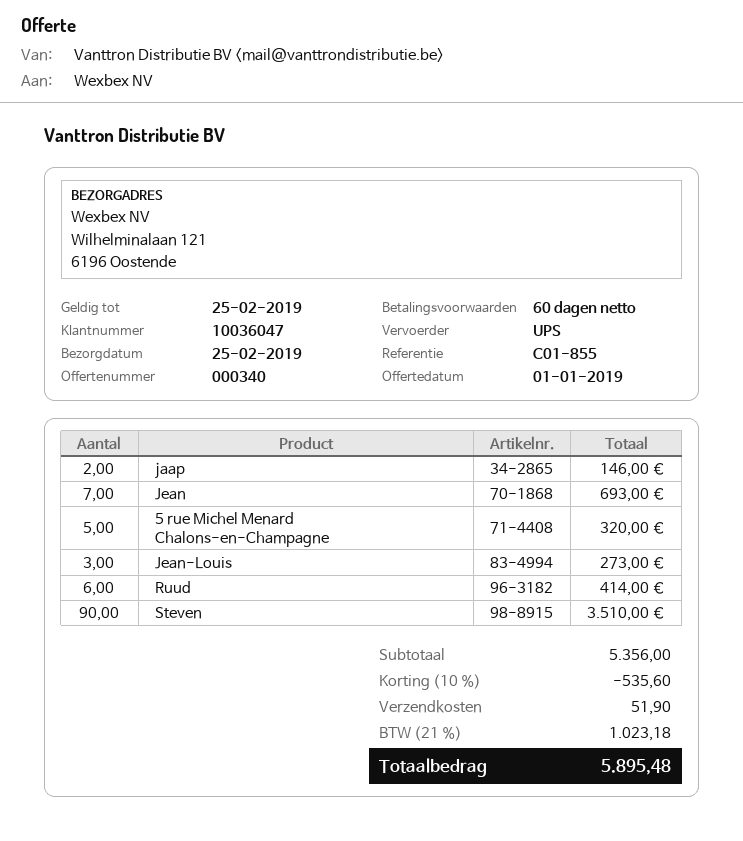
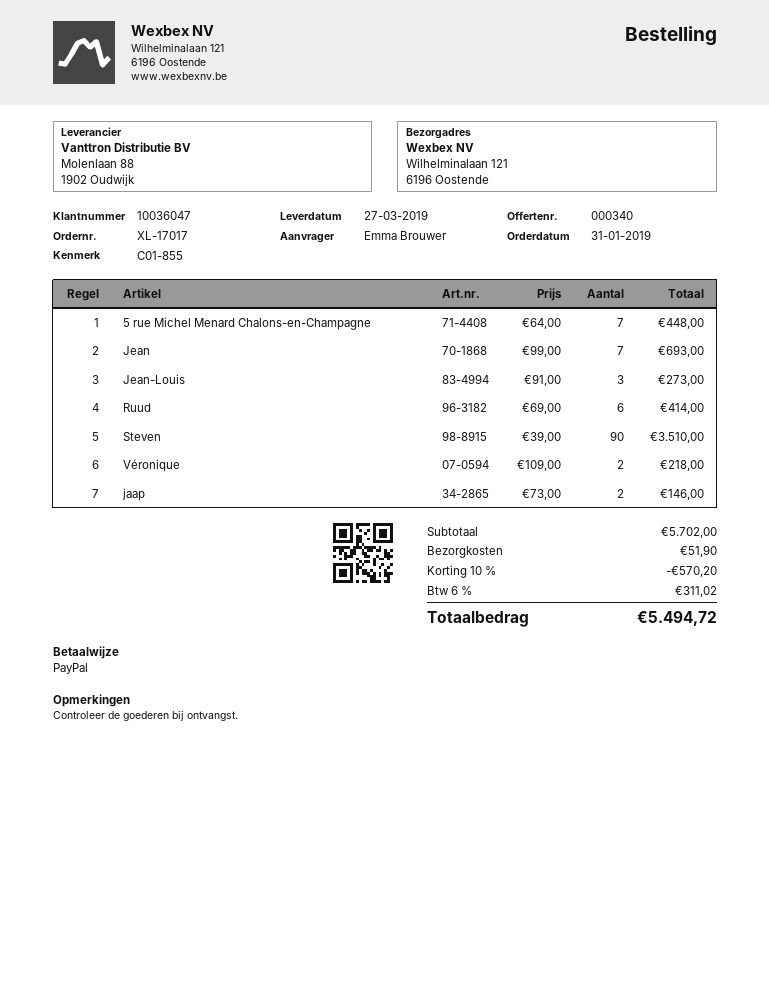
delivery date: 2019-02-25 -> 2019-03-27
5 rue Michel Menard Chalons-en-Champagne: 5 for 320.00 -> 7 for 448.00
Véronique: none -> 2 for 218.00
subtotal: 5356.00 -> 5702.00
discount: 10% = 535.60 -> 10% = 570.20
tax: 21% = 1023.18 -> 6% = 311.02
total: 5895.48 -> 5494.72

